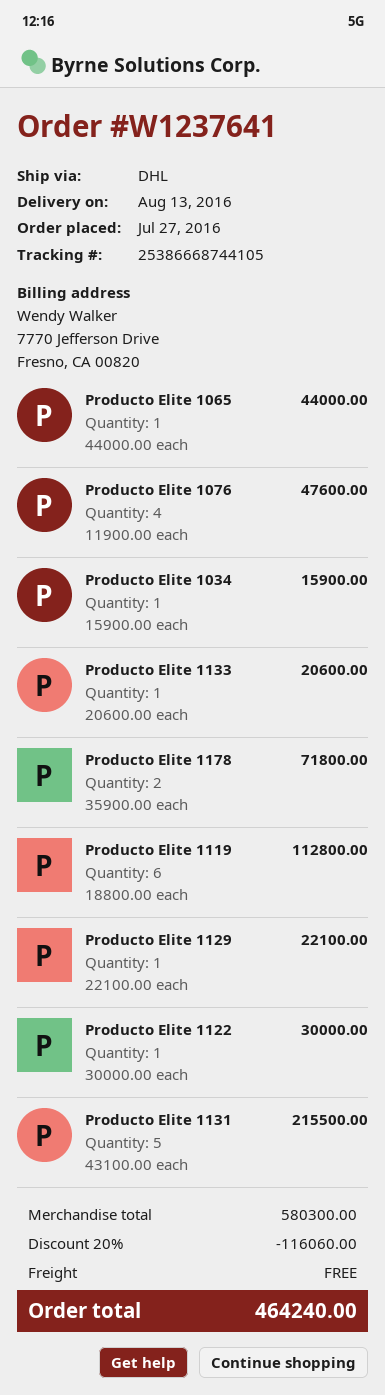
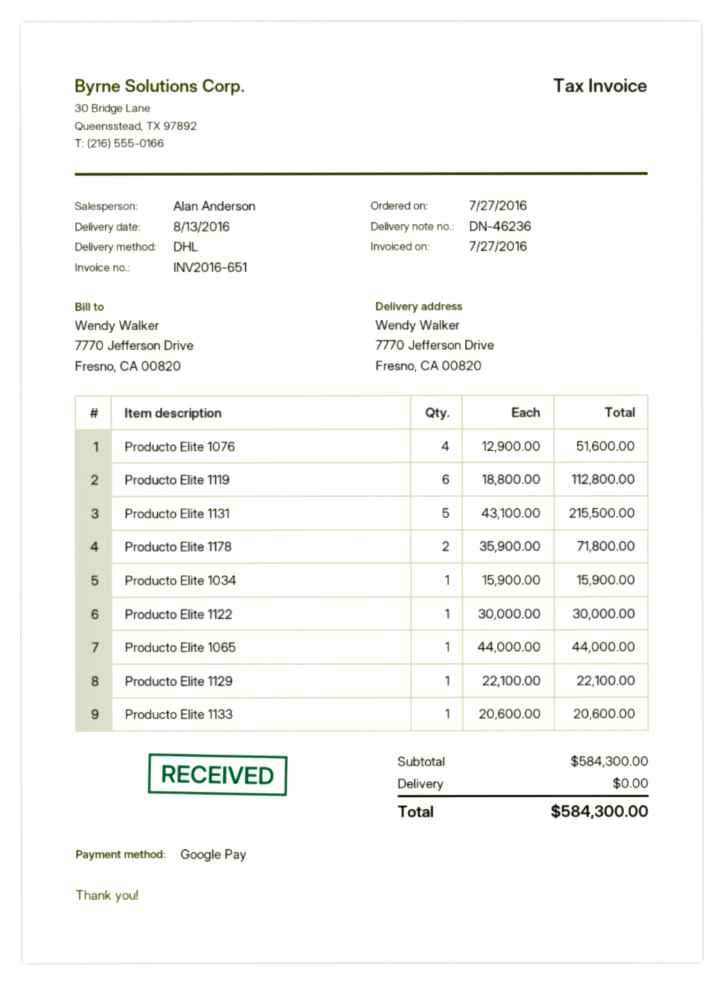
Producto Elite 1076: 4 x 11900.00 = 47600.00 -> 4 x 12900.00 = 51600.00
subtotal: 580300.00 -> 584300.00
discount: 20% = 116060.00 -> none
total: 464240.00 -> 584300.00

